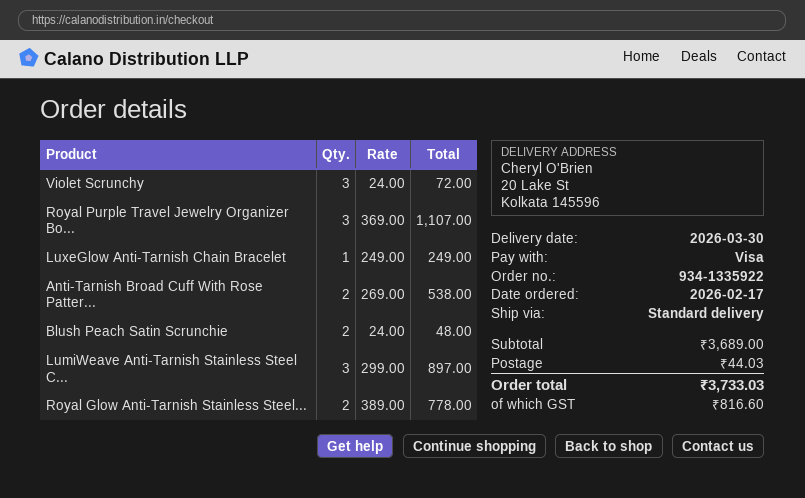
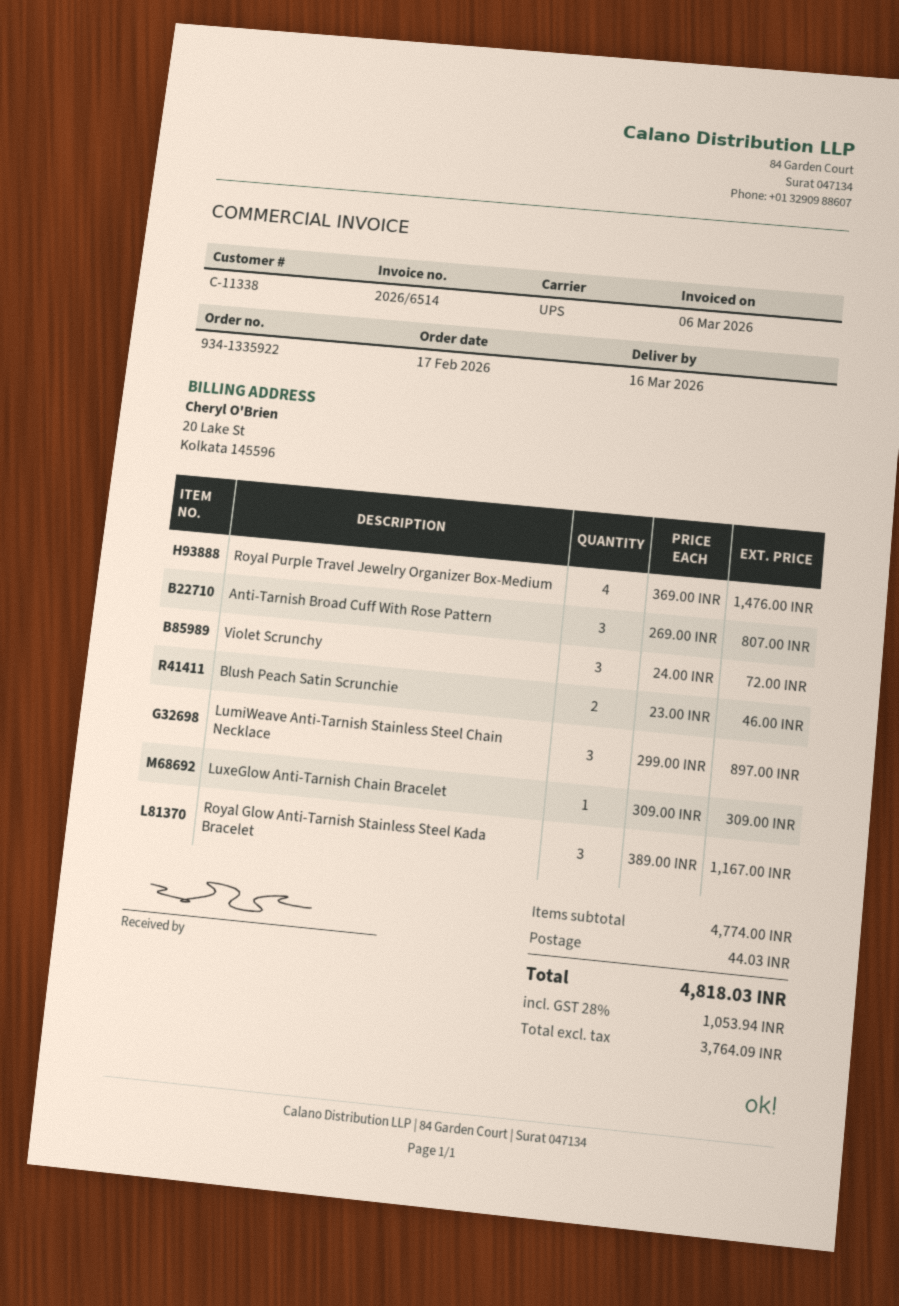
delivery date: 2026-03-30 -> 2026-03-16
shipping method: standard -> UPS
Royal Purple Travel Jewelry Organizer Bo...: 3 x 369.00 = 1107.00 -> 4 x 369.00 = 1476.00
LuxeGlow Anti-Tarnish Chain Bracelet: 1 x 249.00 = 249.00 -> 1 x 309.00 = 309.00
Anti-Tarnish Broad Cuff With Rose Patter...: 2 x 269.00 = 538.00 -> 3 x 269.00 = 807.00
Blush Peach Satin Scrunchie: 2 x 24.00 = 48.00 -> 2 x 23.00 = 46.00
Royal Glow Anti-Tarnish Stainless Steel...: 2 x 389.00 = 778.00 -> 3 x 389.00 = 1167.00
subtotal: 3689.00 -> 4774.00
tax: 816.60 -> 1053.94
total: 3733.03 -> 4818.03

